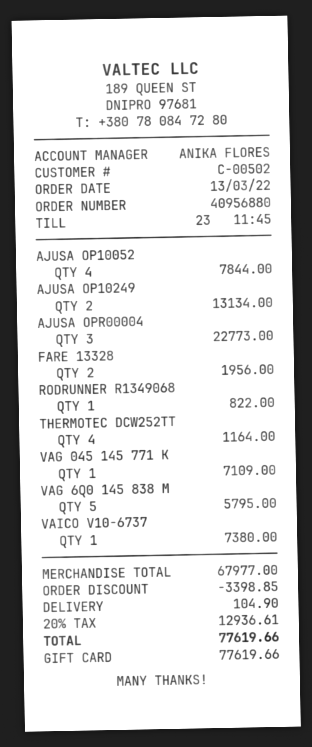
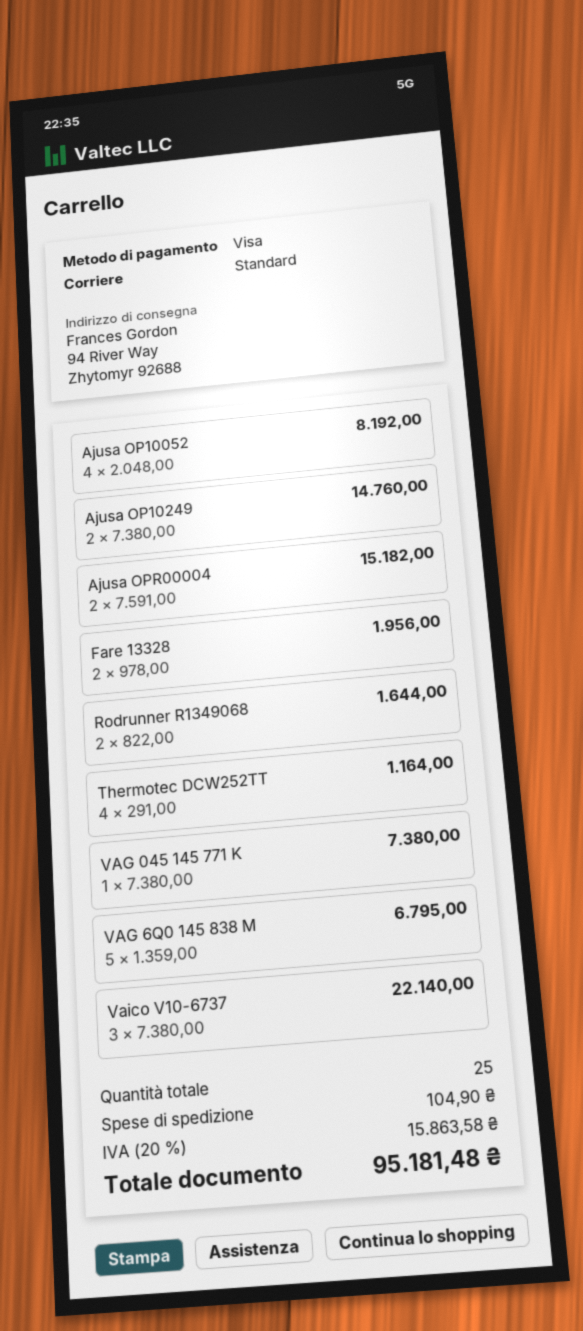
payment method: gift card -> Visa
AJUSA OP10052: 4 for 7844.00 -> 4 for 8192.00
AJUSA OP10249: 2 for 13134.00 -> 2 for 14760.00
AJUSA OPR00004: 3 for 22773.00 -> 2 for 15182.00
RODRUNNER R1349068: 1 for 822.00 -> 2 for 1644.00
VAG 045 145 771 K: 1 for 7109.00 -> 1 for 7380.00
VAG 6Q0 145 838 M: 5 for 5795.00 -> 5 for 6795.00
VAICO V10-6737: 1 for 7380.00 -> 3 for 22140.00
discount: 3398.85 -> none
tax: 20% = 12936.61 -> 20% = 15863.58
total: 77619.66 -> 95181.48

